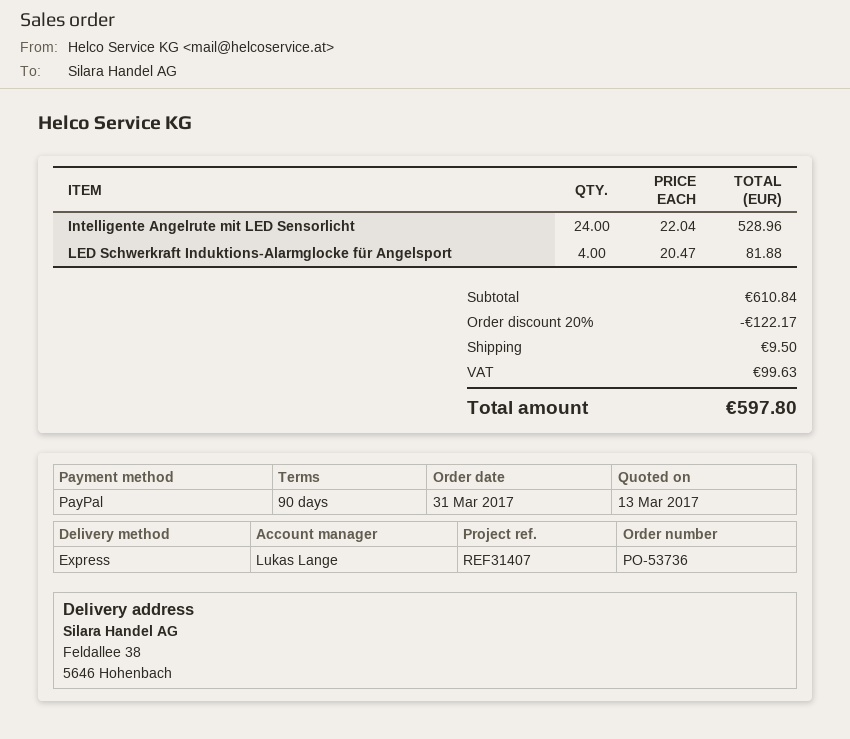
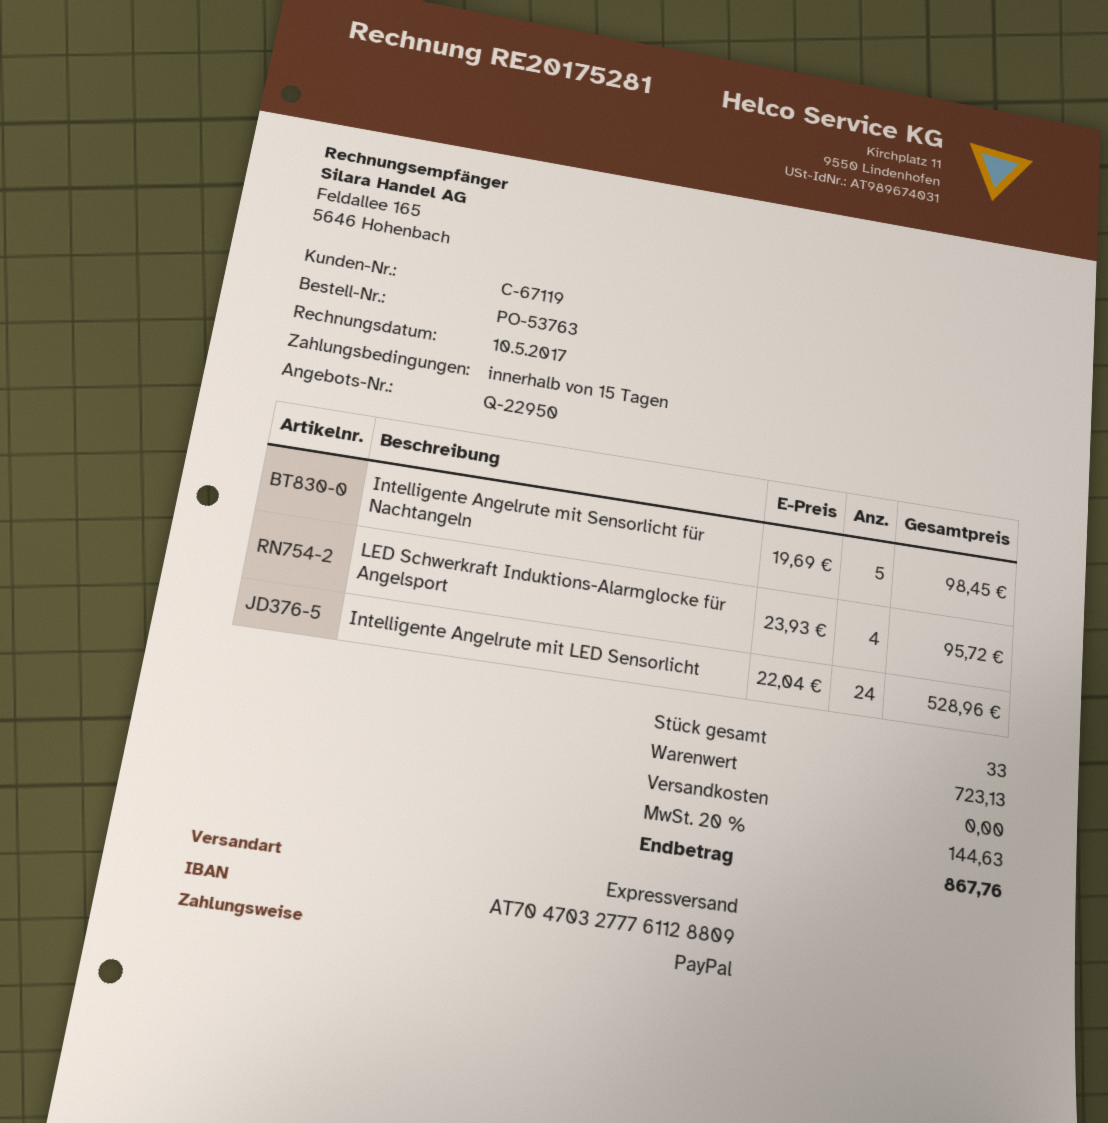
order number: PO-53736 -> PO-53763
payment terms: 90 days -> 15 days
LED Schwerkraft Induktions-Alarmglocke für Angelsport: 4 x 20.47 = 81.88 -> 4 x 23.93 = 95.72
Intelligente Angelrute mit Sensorlicht für Nachtangeln: none -> 5 x 19.69 = 98.45
subtotal: 610.84 -> 723.13
discount: 20% = 122.17 -> none
shipping: 9.50 -> 0.00
tax: 99.63 -> 144.63
total: 597.80 -> 867.76

